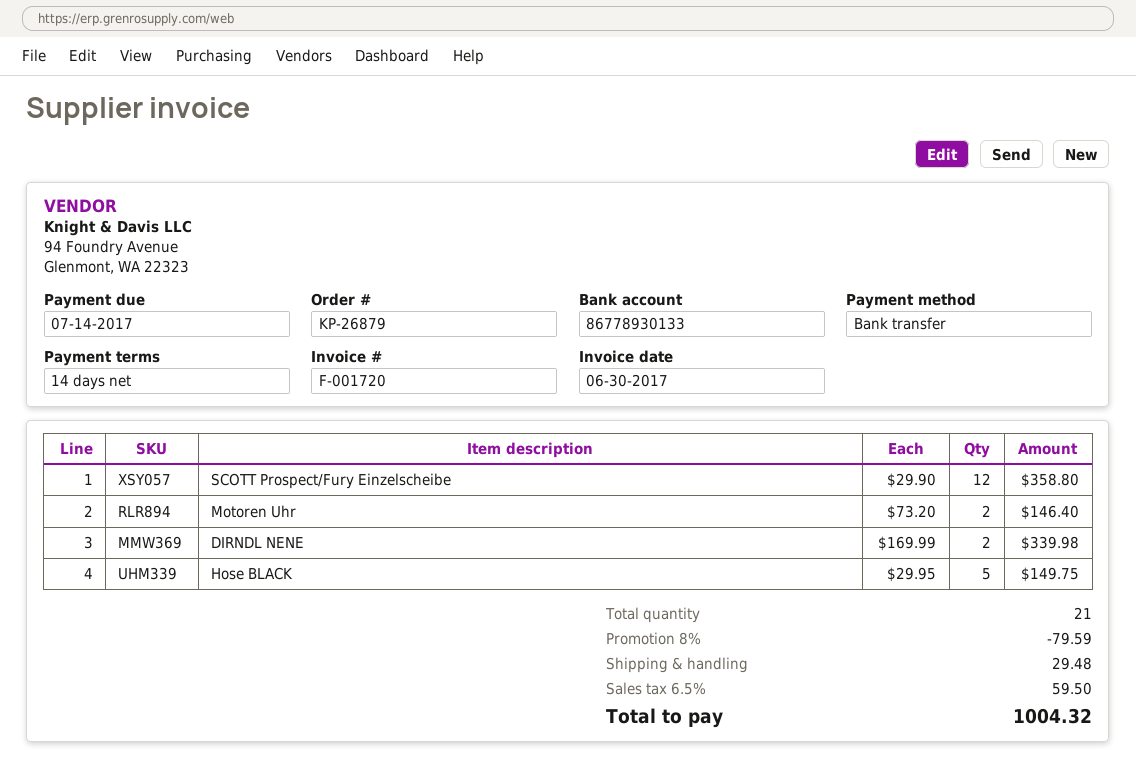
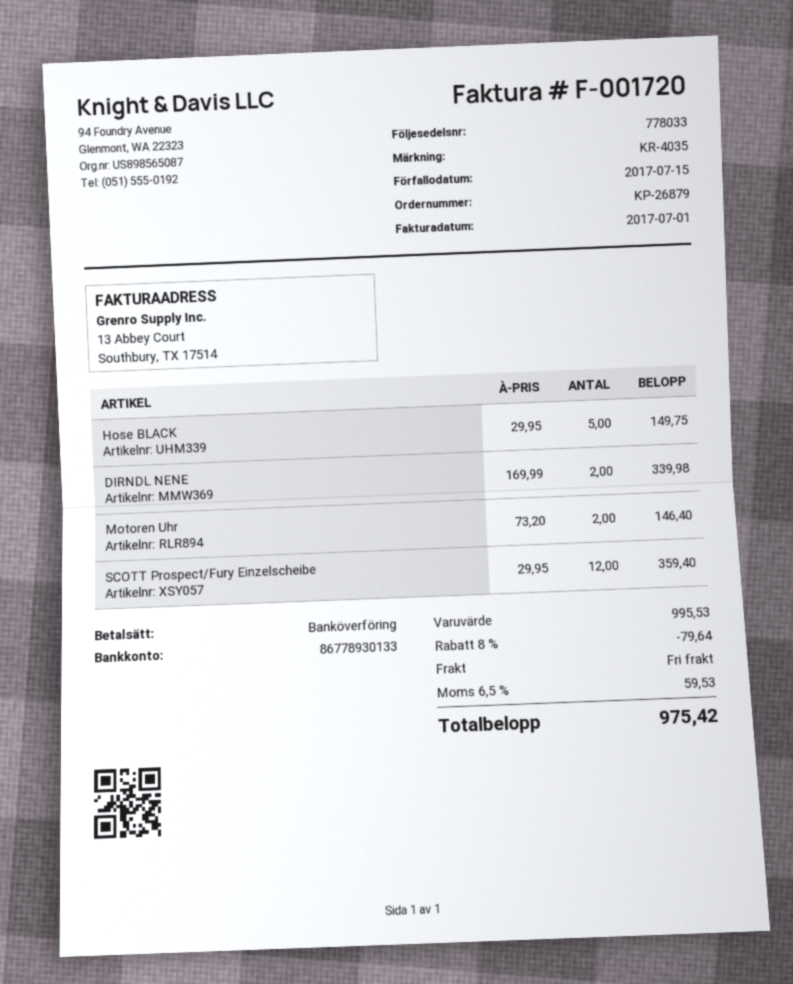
invoice date: 2017-06-30 -> 2017-07-01
due date: 2017-07-14 -> 2017-07-15
SCOTT Prospect/Fury Einzelscheibe: 12 x 29.90 = 358.80 -> 12 x 29.95 = 359.40
discount: 8% = 79.59 -> 8% = 79.64
shipping: 29.48 -> 0.00
tax: 6.5% = 59.50 -> 6.5% = 59.53
total: 1004.32 -> 975.42

